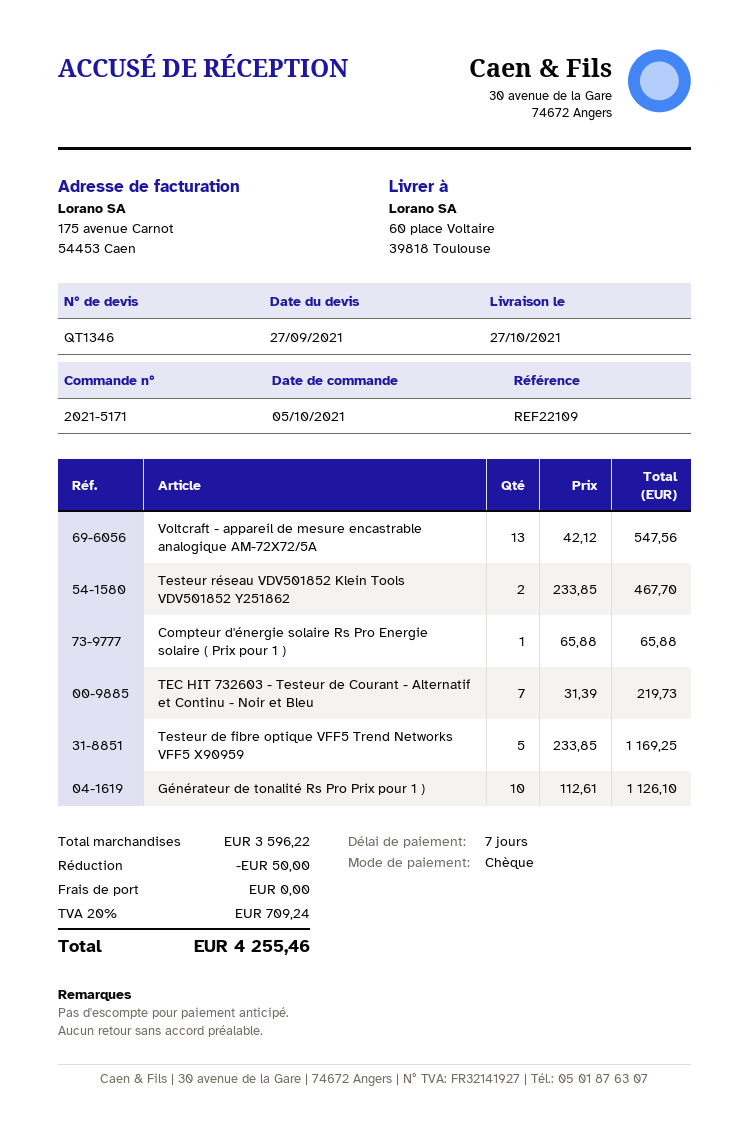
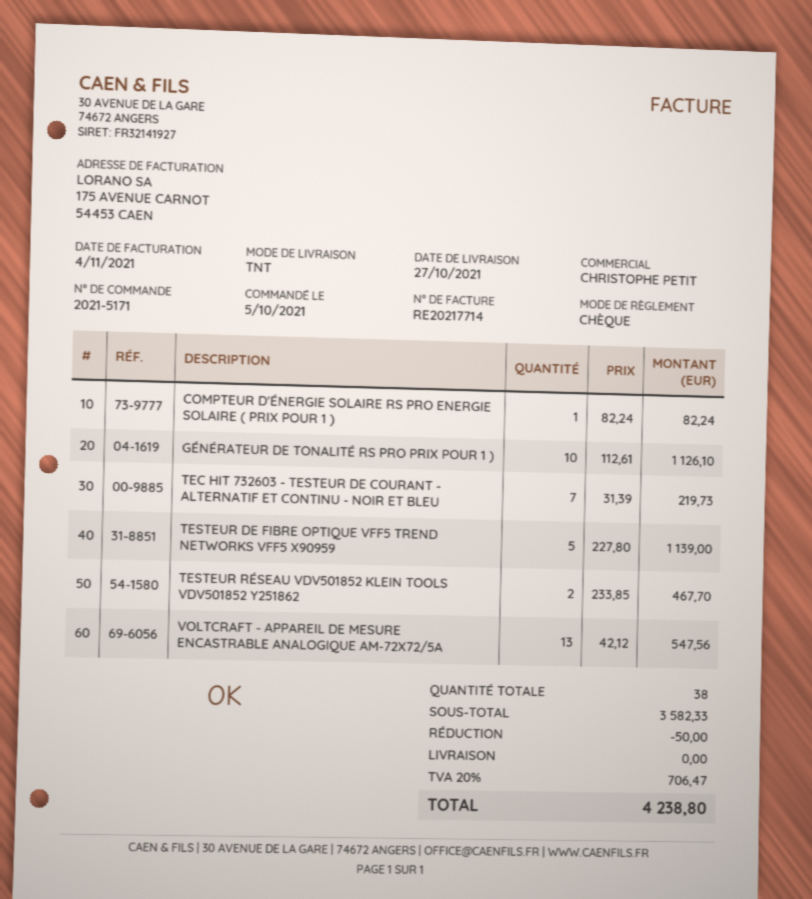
Compteur d'énergie solaire Rs Pro Energie solaire ( Prix pour 1 ): 1 x 65.88 = 65.88 -> 1 x 82.24 = 82.24
Testeur de fibre optique VFF5 Trend Networks VFF5 X90959: 5 x 233.85 = 1169.25 -> 5 x 227.80 = 1139.00
subtotal: 3596.22 -> 3582.33
tax: 20% = 709.24 -> 20% = 706.47
total: 4255.46 -> 4238.80

